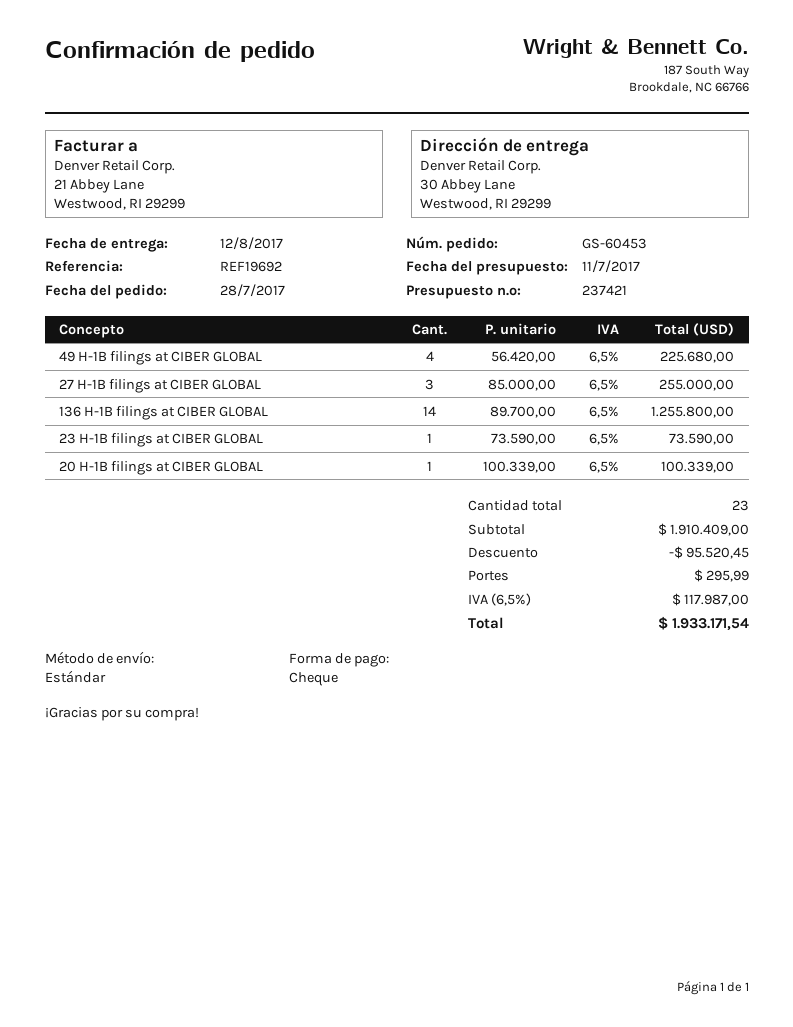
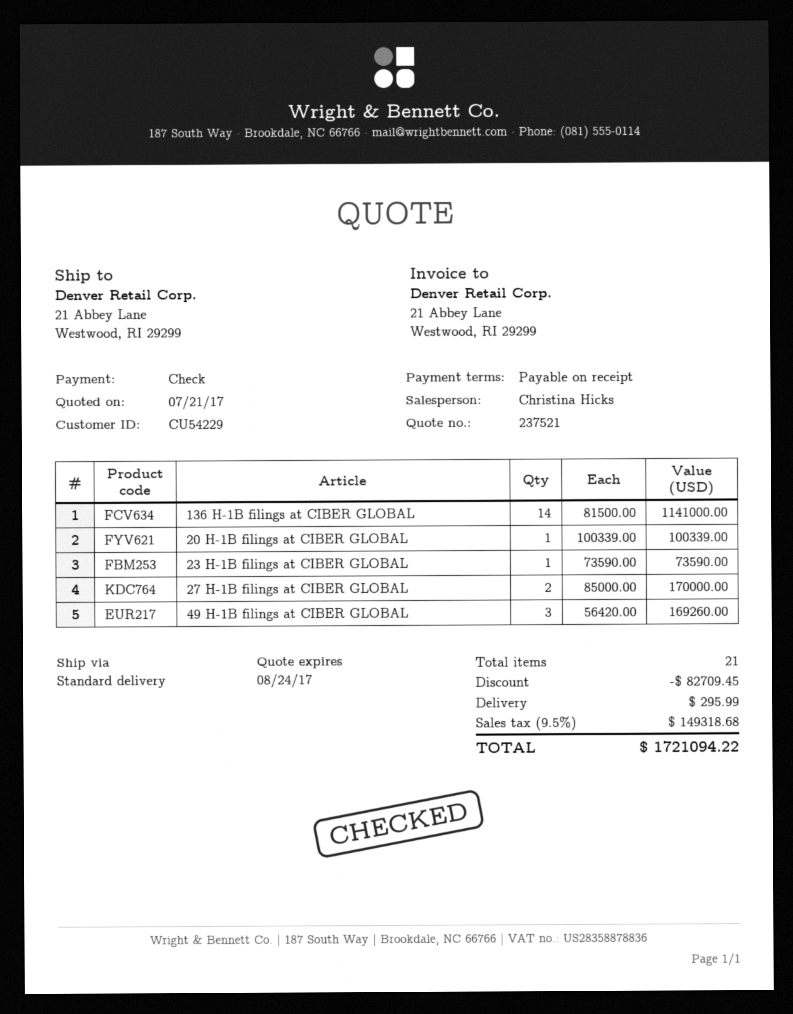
quote number: 237421 -> 237521
quote date: 2017-07-11 -> 2017-07-21
ship to: 30 Abbey Lane, Westwood, RI 29299 -> 21 Abbey Lane, Westwood, RI 29299
49 H-1B filings at CIBER GLOBAL: 4 x 56420.00 = 225680.00 -> 3 x 56420.00 = 169260.00
27 H-1B filings at CIBER GLOBAL: 3 x 85000.00 = 255000.00 -> 2 x 85000.00 = 170000.00
136 H-1B filings at CIBER GLOBAL: 14 x 89700.00 = 1255800.00 -> 14 x 81500.00 = 1141000.00
total quantity: 23 -> 21
discount: 95520.45 -> 82709.45
tax: 6.5% = 117987.00 -> 9.5% = 149318.68
total: 1933171.54 -> 1721094.22

